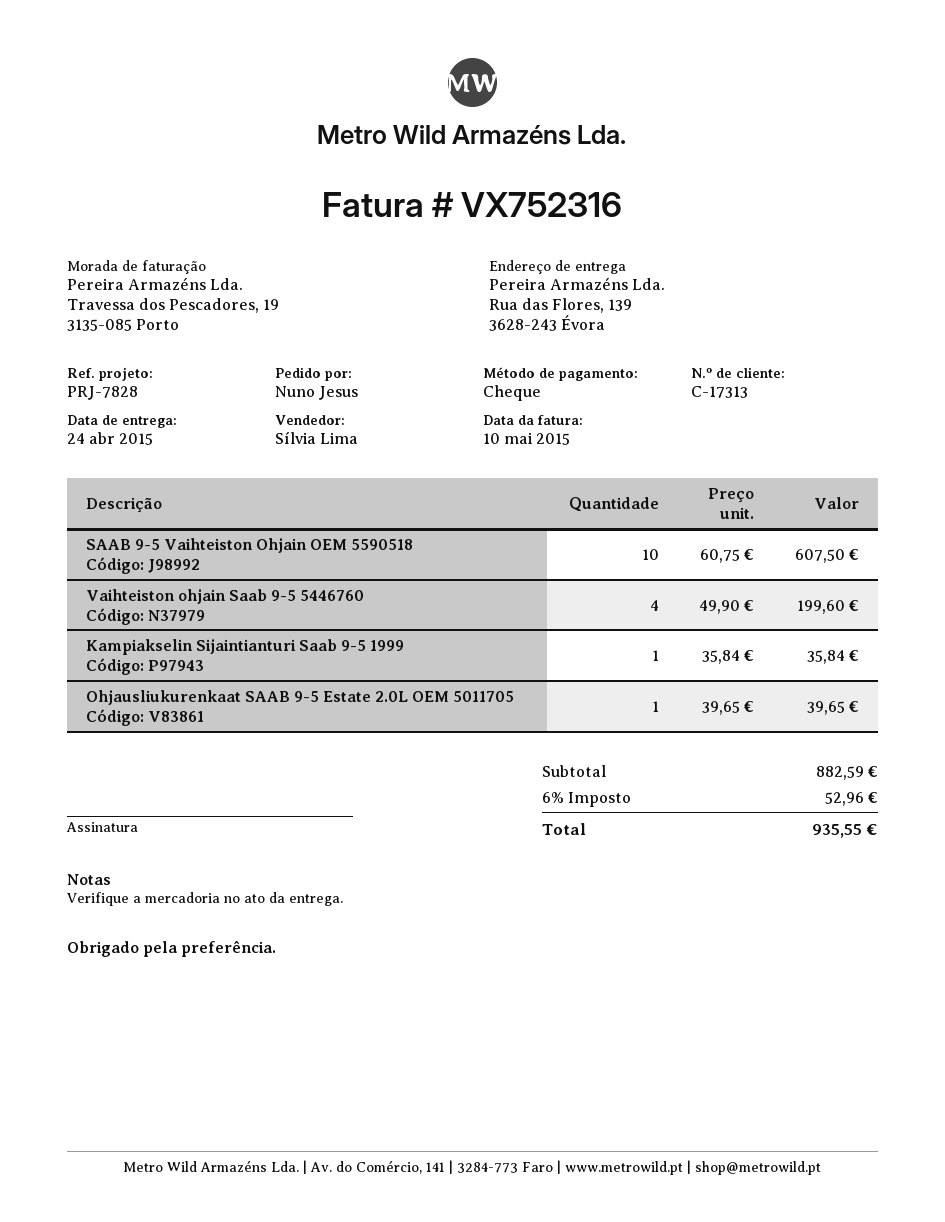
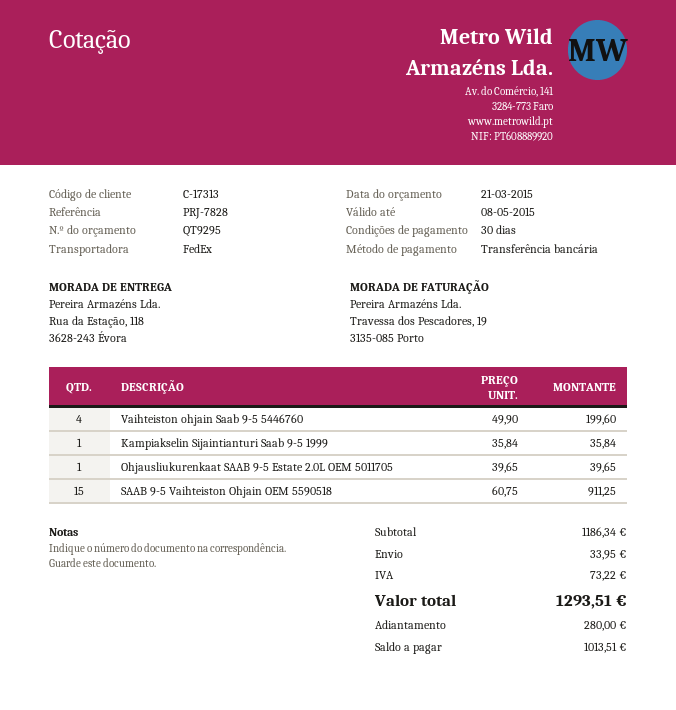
payment method: cheque -> bank transfer
ship to: Rua das Flores, 139, 3628-243 Évora -> Rua da Estação, 118, 3628-243 Évora
SAAB 9-5 Vaihteiston Ohjain OEM 5590518: 10 x 60.75 = 607.50 -> 15 x 60.75 = 911.25
subtotal: 882.59 -> 1186.34
shipping: none -> 33.95
tax: 52.96 -> 73.22
total: 935.55 -> 1293.51

